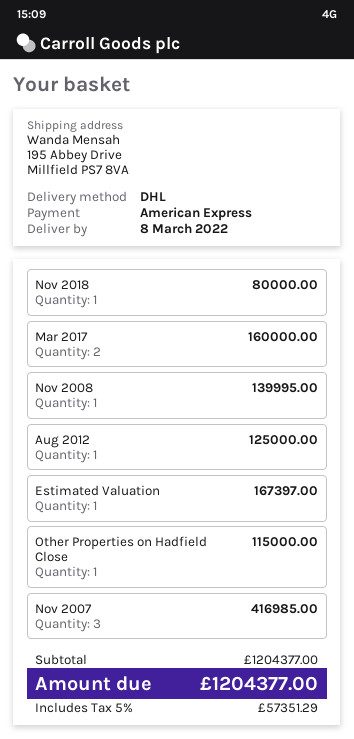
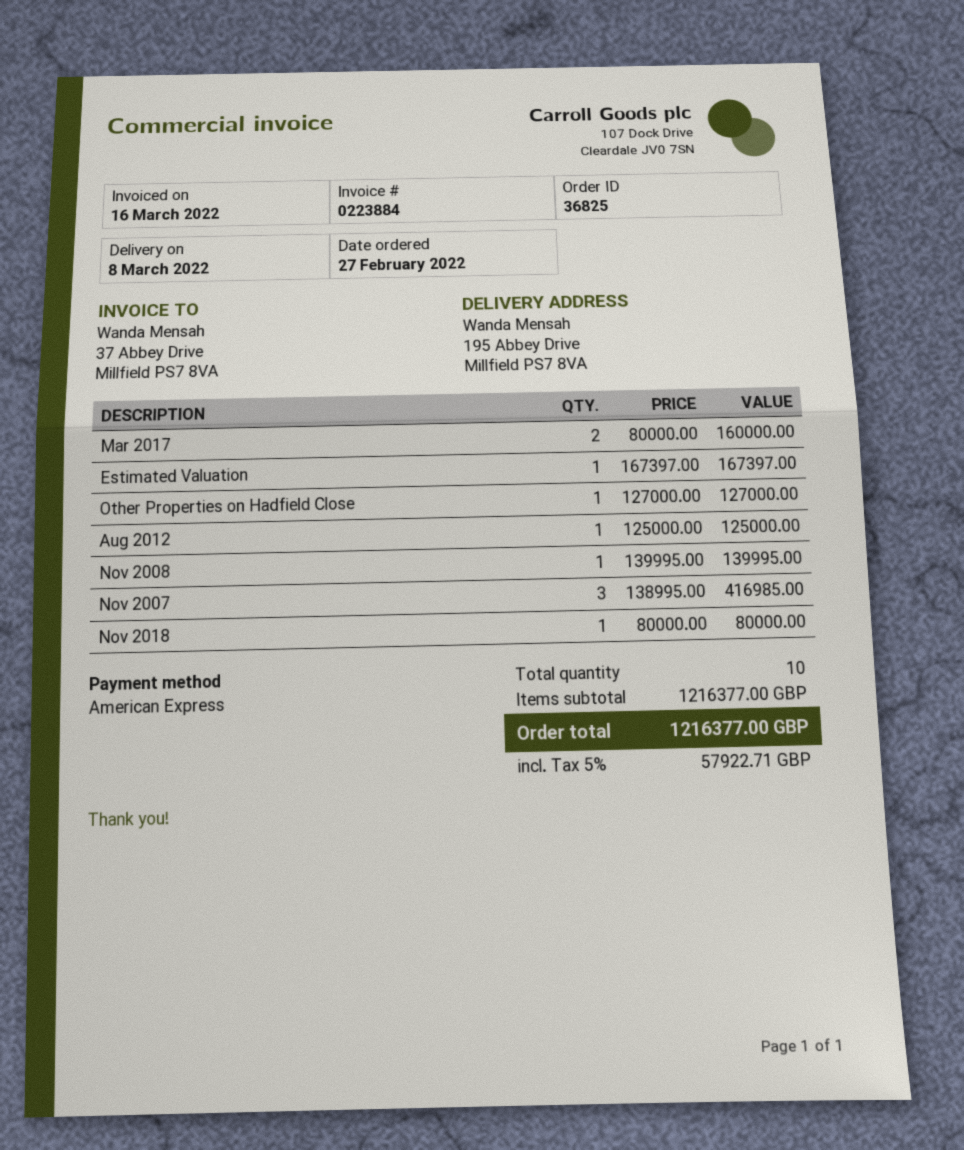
Other Properties on Hadfield Close: 1 for 115000.00 -> 1 for 127000.00
subtotal: 1204377.00 -> 1216377.00
tax: 5% = 57351.29 -> 5% = 57922.71
total: 1204377.00 -> 1216377.00

